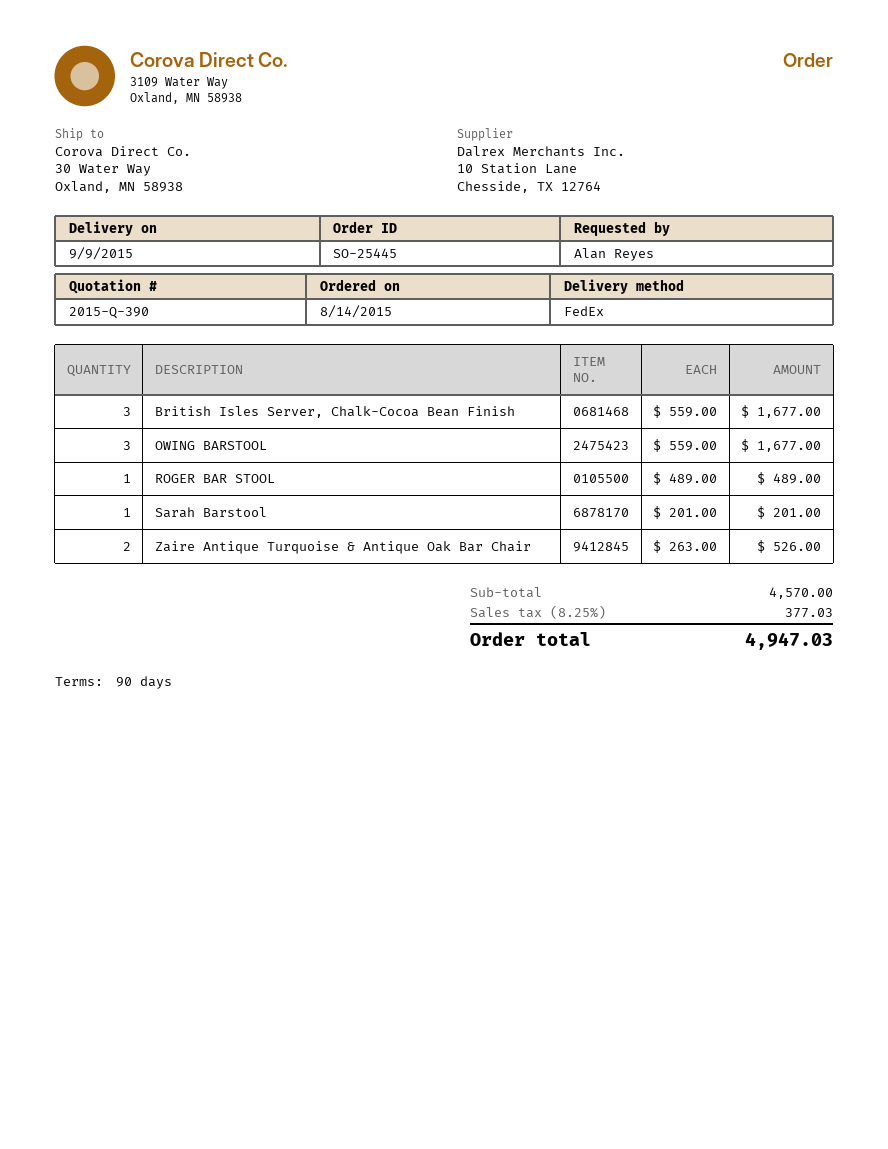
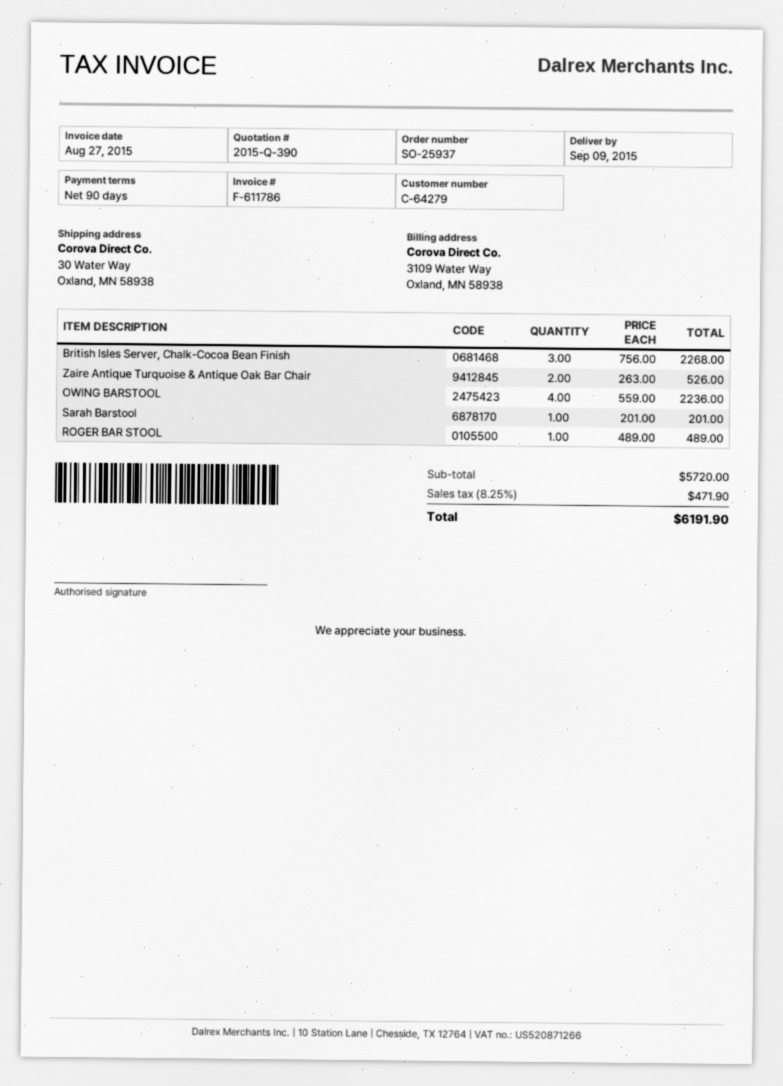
order number: SO-25445 -> SO-25937
British Isles Server, Chalk-Cocoa Bean Finish: 3 x 559.00 = 1677.00 -> 3 x 756.00 = 2268.00
OWING BARSTOOL: 3 x 559.00 = 1677.00 -> 4 x 559.00 = 2236.00
subtotal: 4570.00 -> 5720.00
tax: 8.25% = 377.03 -> 8.25% = 471.90
total: 4947.03 -> 6191.90

